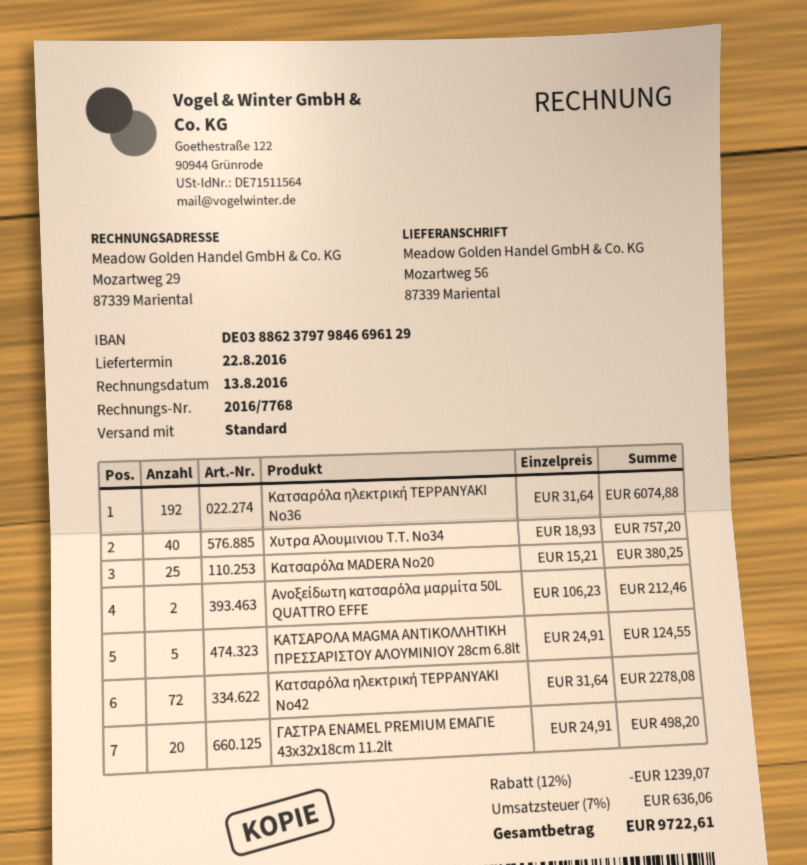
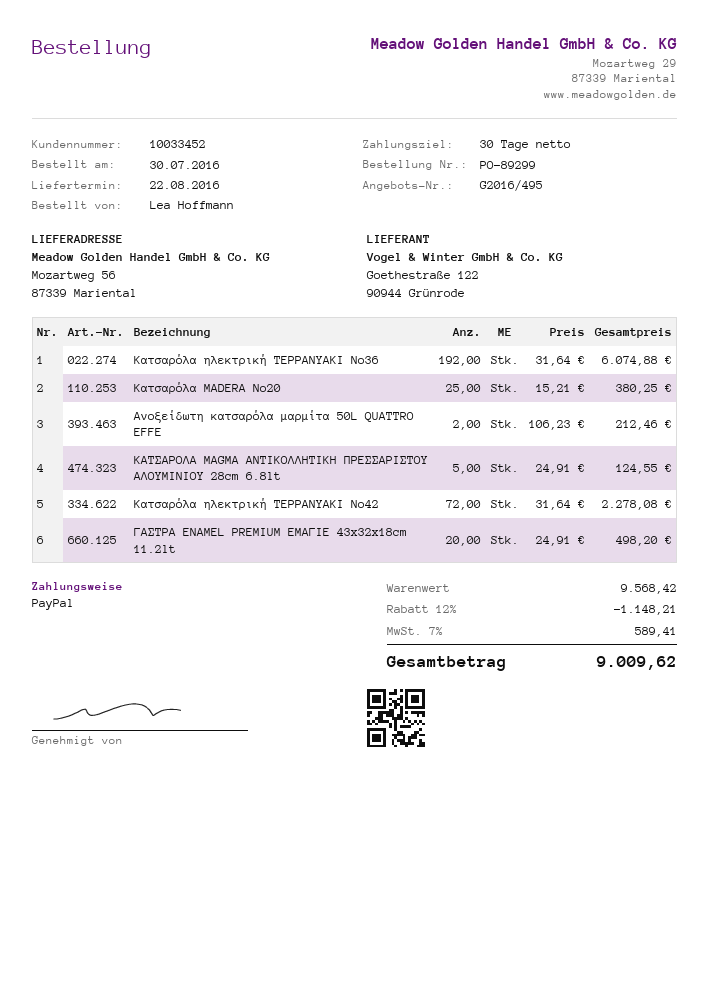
Χυτρα Αλουμινιου Τ.Τ. Νο34: 40 x 18.93 = 757.20 -> none
discount: 12% = 1239.07 -> 12% = 1148.21
tax: 7% = 636.06 -> 7% = 589.41
total: 9722.61 -> 9009.62

